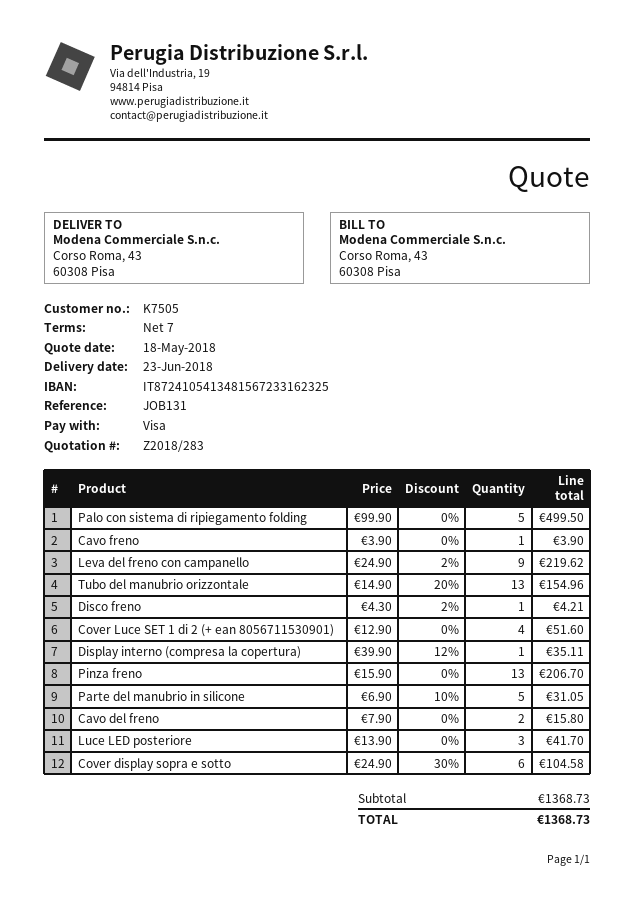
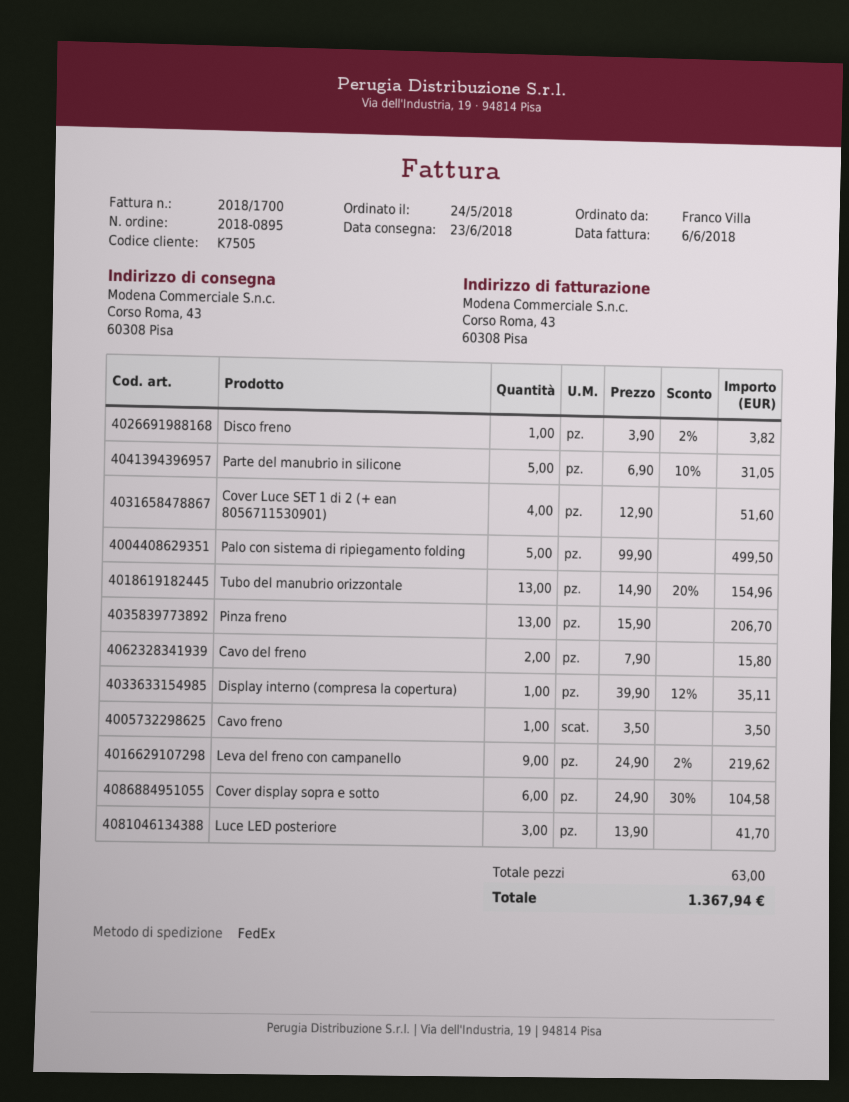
Cavo freno: 1 x 3.90 = 3.90 -> 1 x 3.50 = 3.50
Disco freno: 1 x 4.30 - 2% = 4.21 -> 1 x 3.90 - 2% = 3.82
total: 1368.73 -> 1367.94

